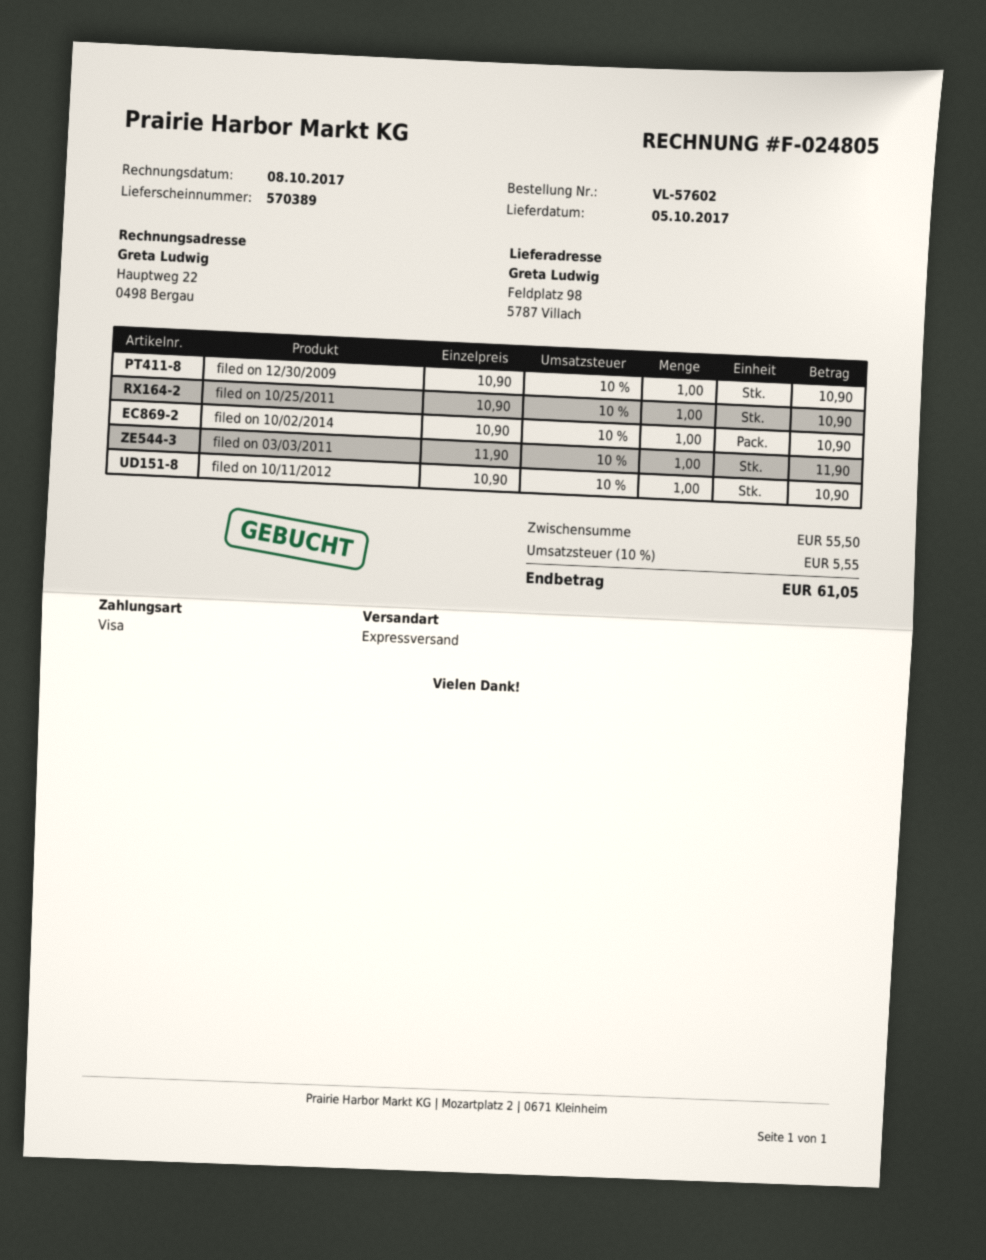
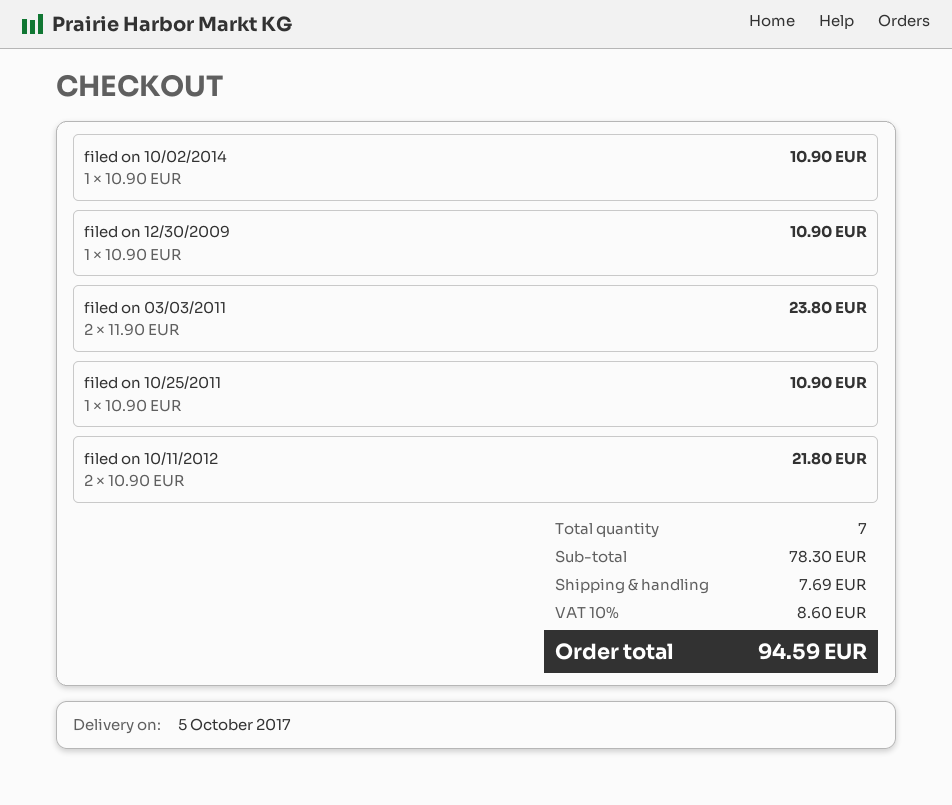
filed on 03/03/2011: 1 x 11.90 = 11.90 -> 2 x 11.90 = 23.80
filed on 10/11/2012: 1 x 10.90 = 10.90 -> 2 x 10.90 = 21.80
subtotal: 55.50 -> 78.30
shipping: none -> 7.69
tax: 10% = 5.55 -> 10% = 8.60
total: 61.05 -> 94.59

